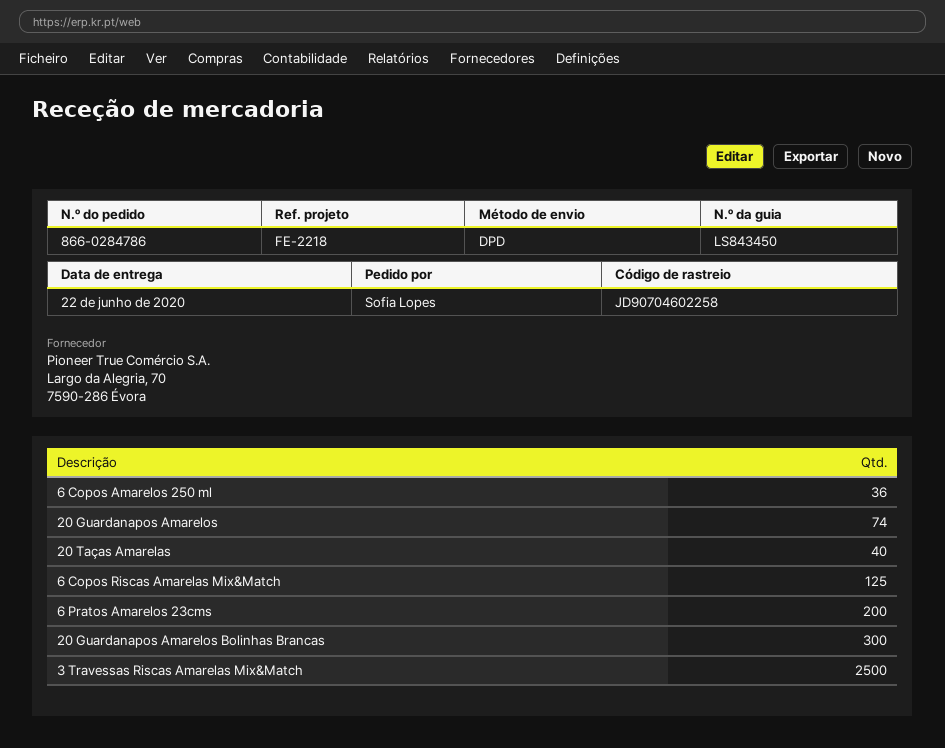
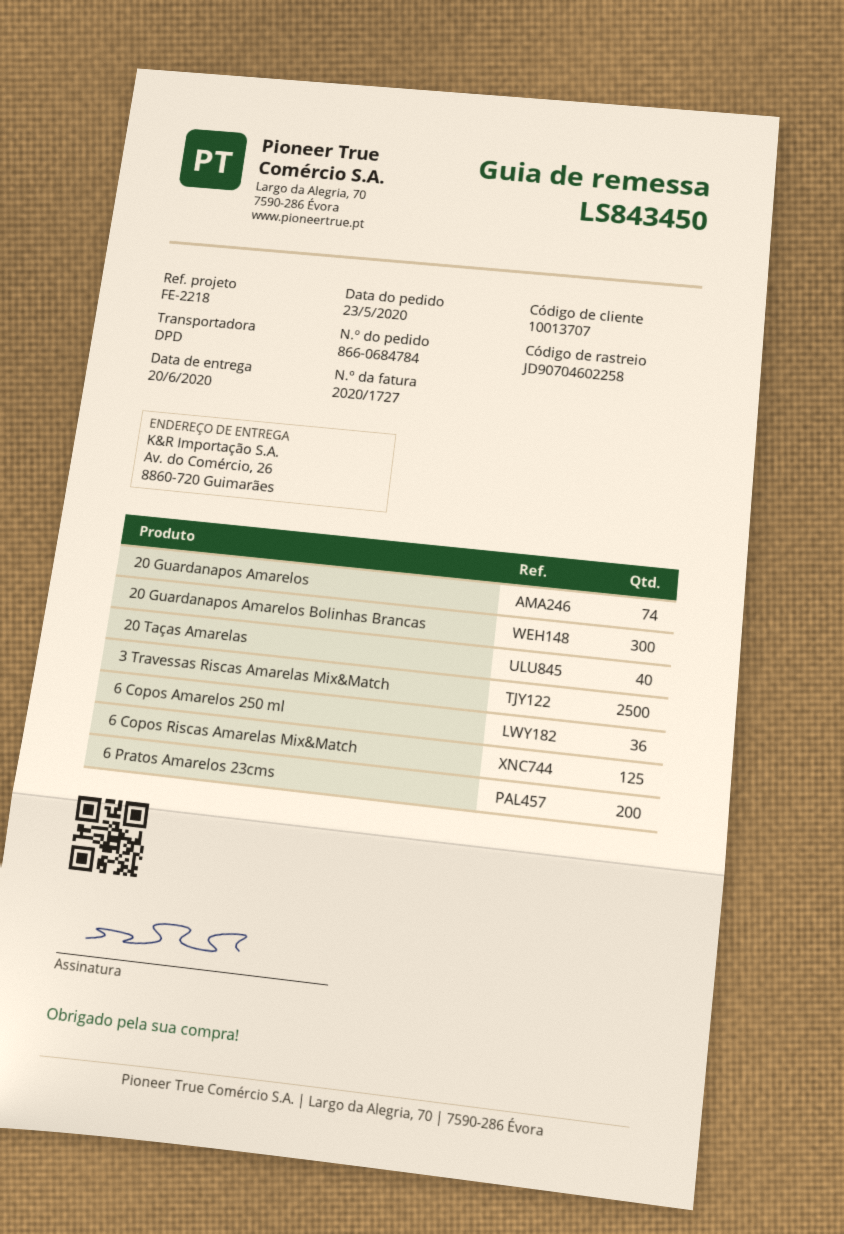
order number: 866-0284786 -> 866-0684784
delivery date: 2020-06-22 -> 2020-06-20

